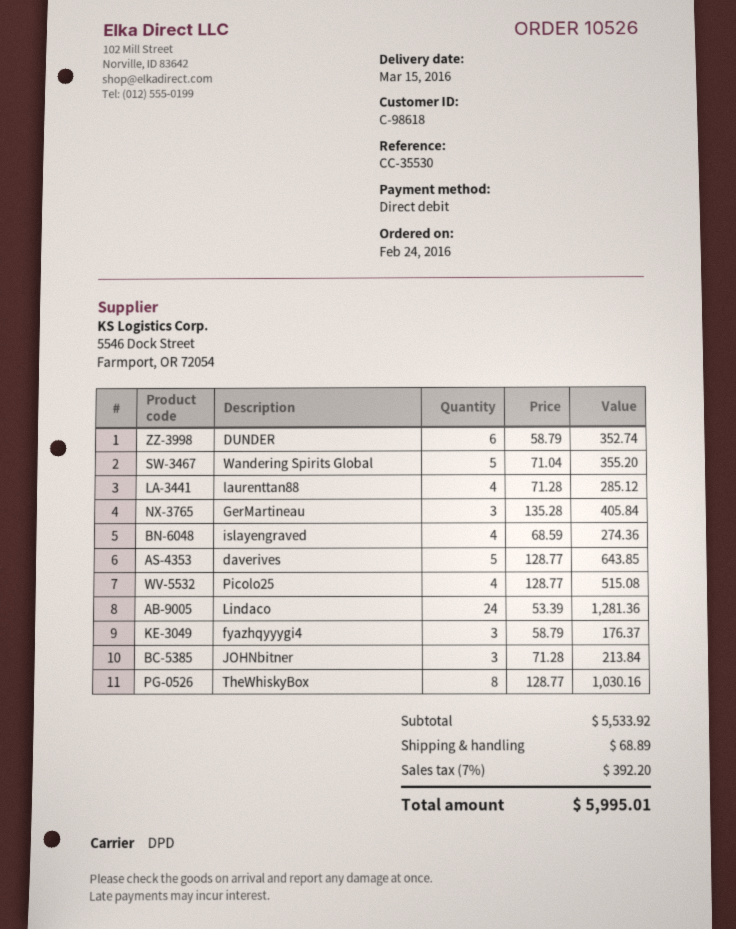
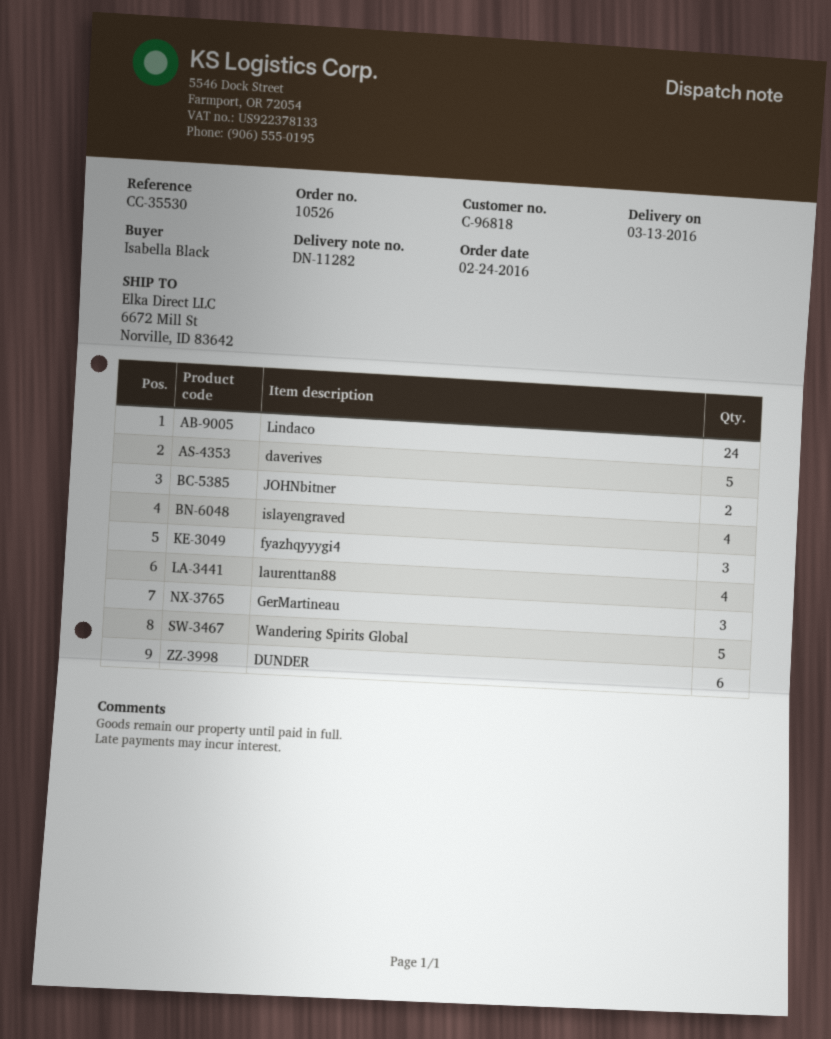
delivery date: 2016-03-15 -> 2016-03-13
customer number: C-98618 -> C-96818
Picolo25: 4 -> none
JOHNbitner: 3 -> 2
TheWhiskyBox: 8 -> none

